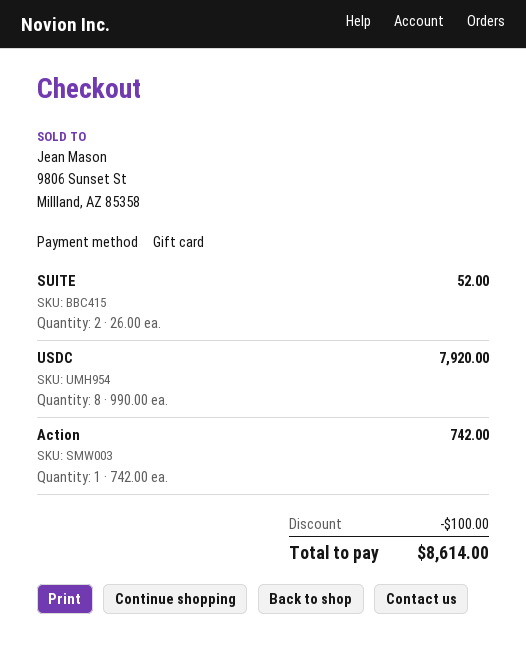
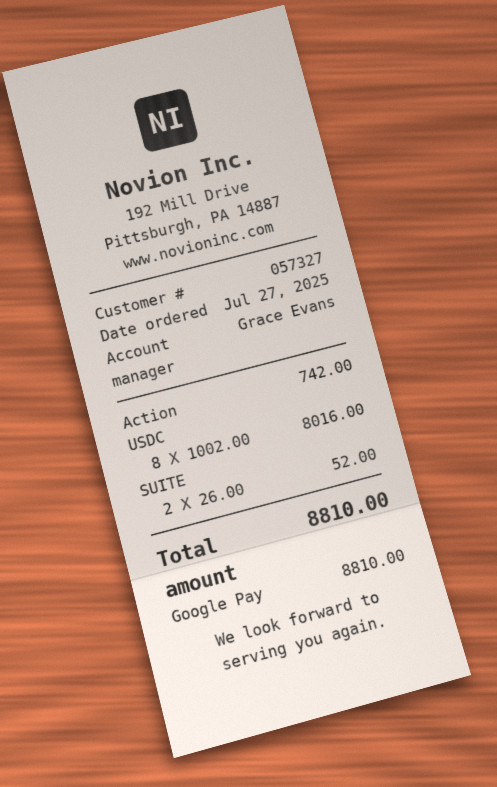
payment method: gift card -> Google Pay
USDC: 8 x 990.00 = 7920.00 -> 8 x 1002.00 = 8016.00
discount: 100.00 -> none
total: 8614.00 -> 8810.00

